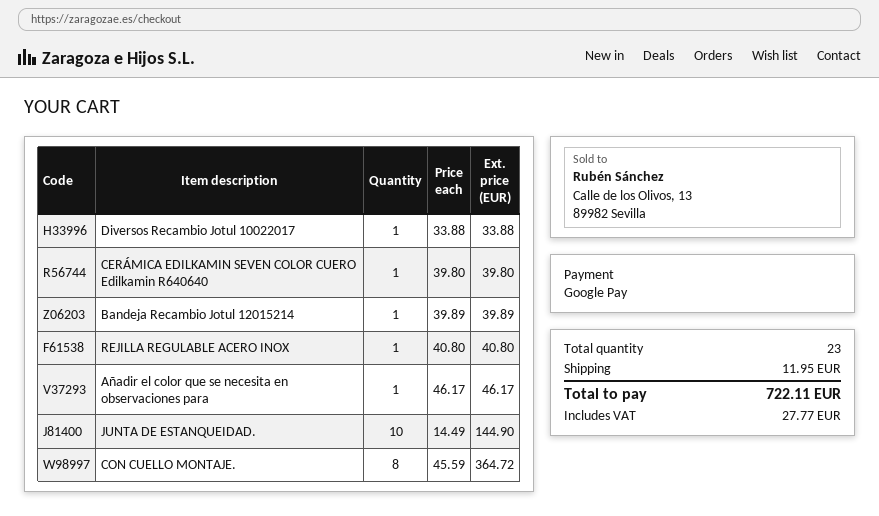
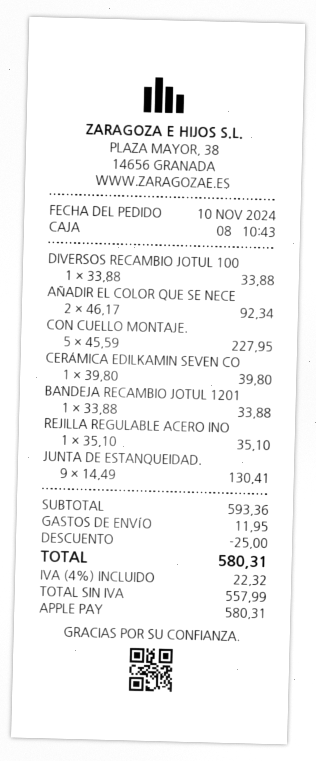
payment method: Google Pay -> Apple Pay
Bandeja Recambio Jotul 12015214: 1 x 39.89 = 39.89 -> 1 x 33.88 = 33.88
REJILLA REGULABLE ACERO INOX: 1 x 40.80 = 40.80 -> 1 x 35.10 = 35.10
Añadir el color que se necesita en observaciones para: 1 x 46.17 = 46.17 -> 2 x 46.17 = 92.34
JUNTA DE ESTANQUEIDAD.: 10 x 14.49 = 144.90 -> 9 x 14.49 = 130.41
CON CUELLO MONTAJE.: 8 x 45.59 = 364.72 -> 5 x 45.59 = 227.95
discount: none -> 25.00
tax: 27.77 -> 22.32
total: 722.11 -> 580.31

